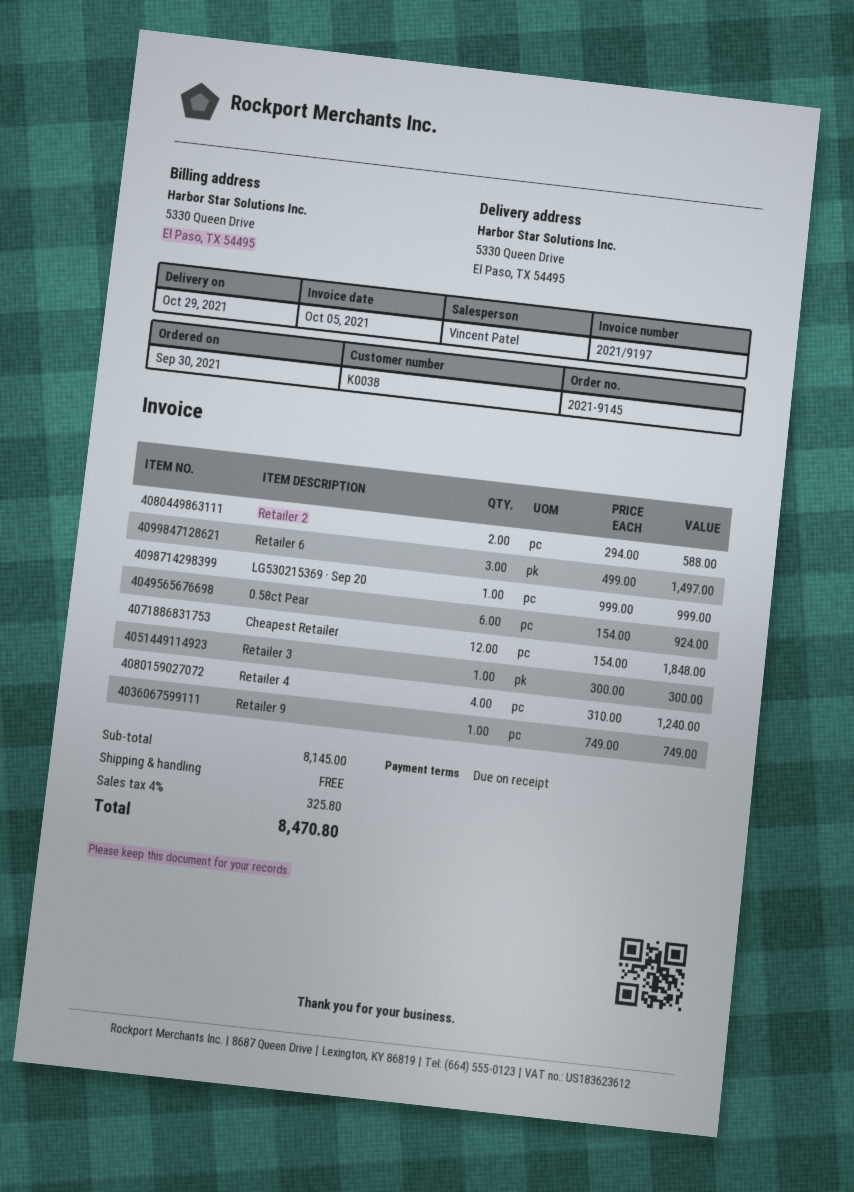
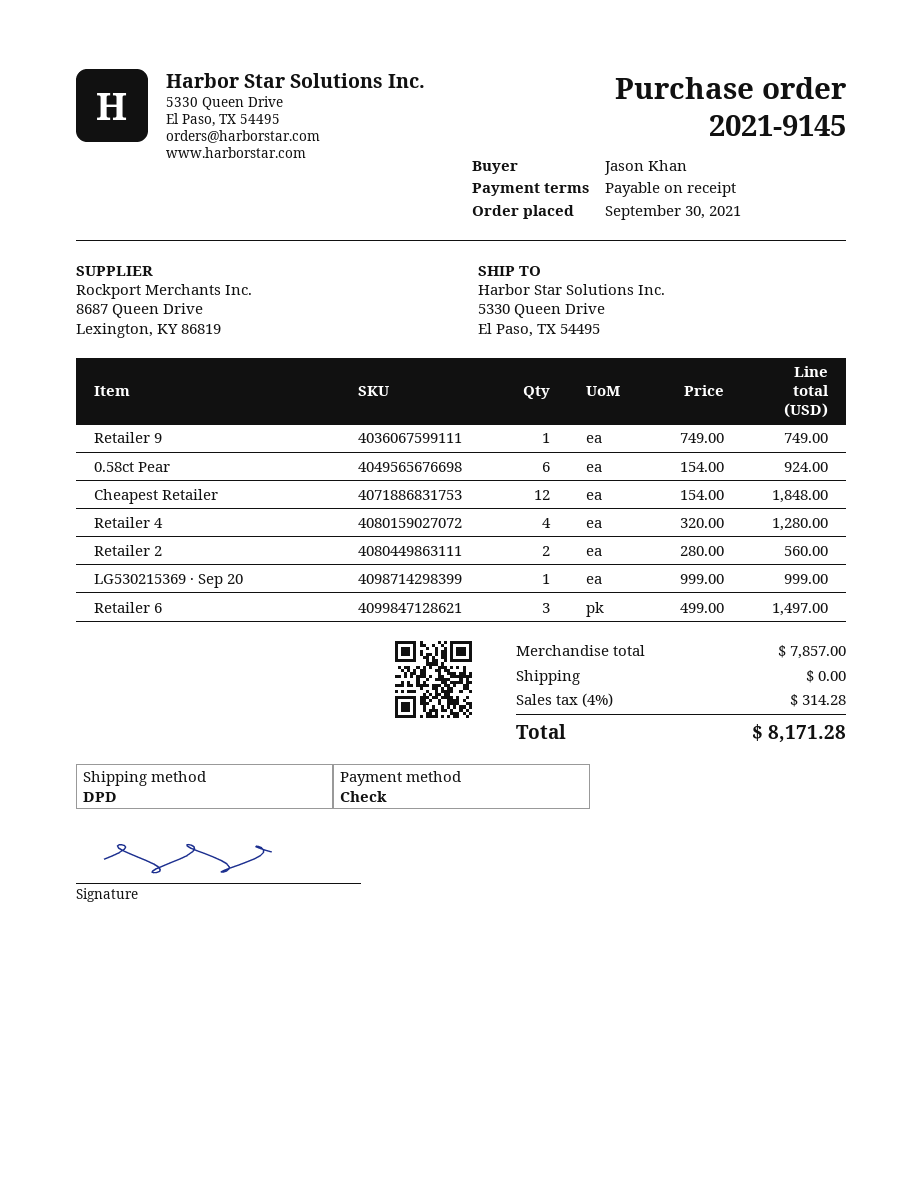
Retailer 2: 2 x 294.00 = 588.00 -> 2 x 280.00 = 560.00
Retailer 3: 1 x 300.00 = 300.00 -> none
Retailer 4: 4 x 310.00 = 1240.00 -> 4 x 320.00 = 1280.00
subtotal: 8145.00 -> 7857.00
tax: 4% = 325.80 -> 4% = 314.28
total: 8470.80 -> 8171.28

